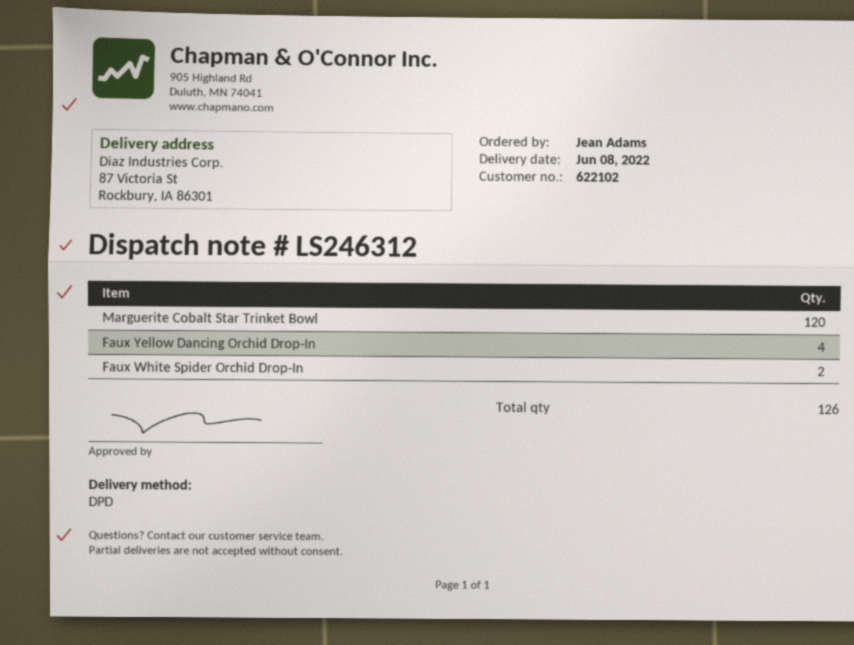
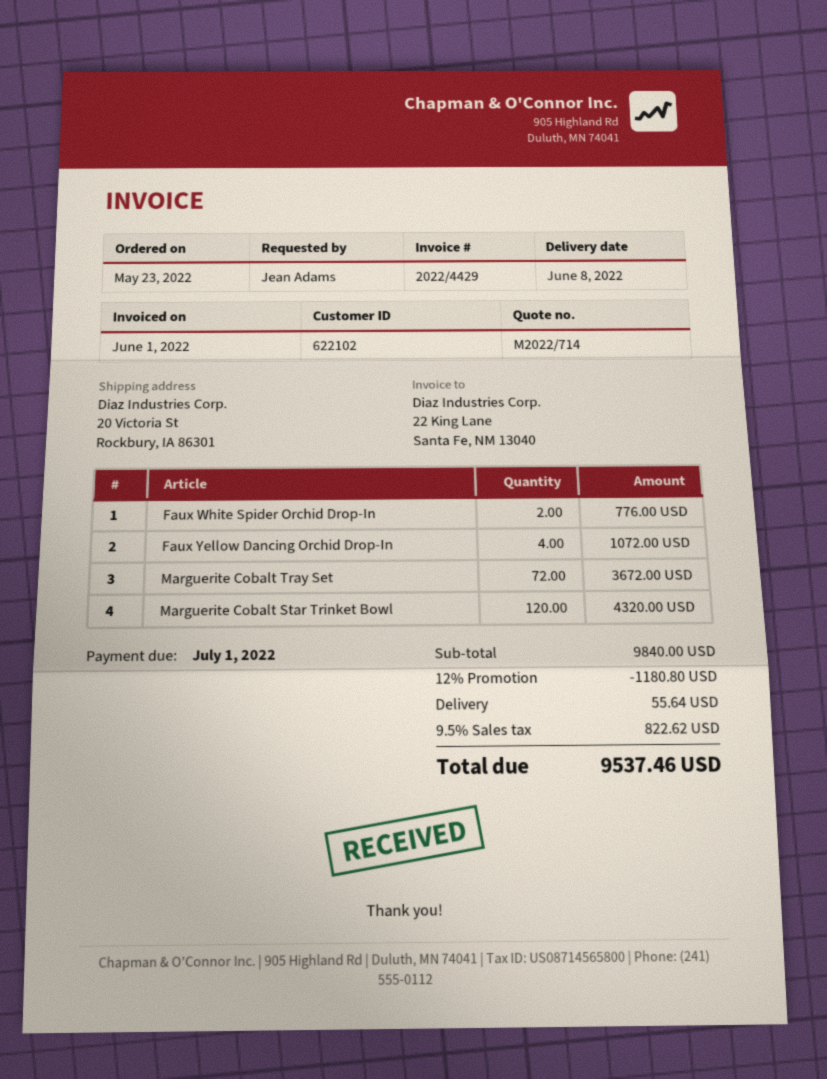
ship to: 87 Victoria St, Rockbury, IA 86301 -> 20 Victoria St, Rockbury, IA 86301
Marguerite Cobalt Tray Set: none -> 72

